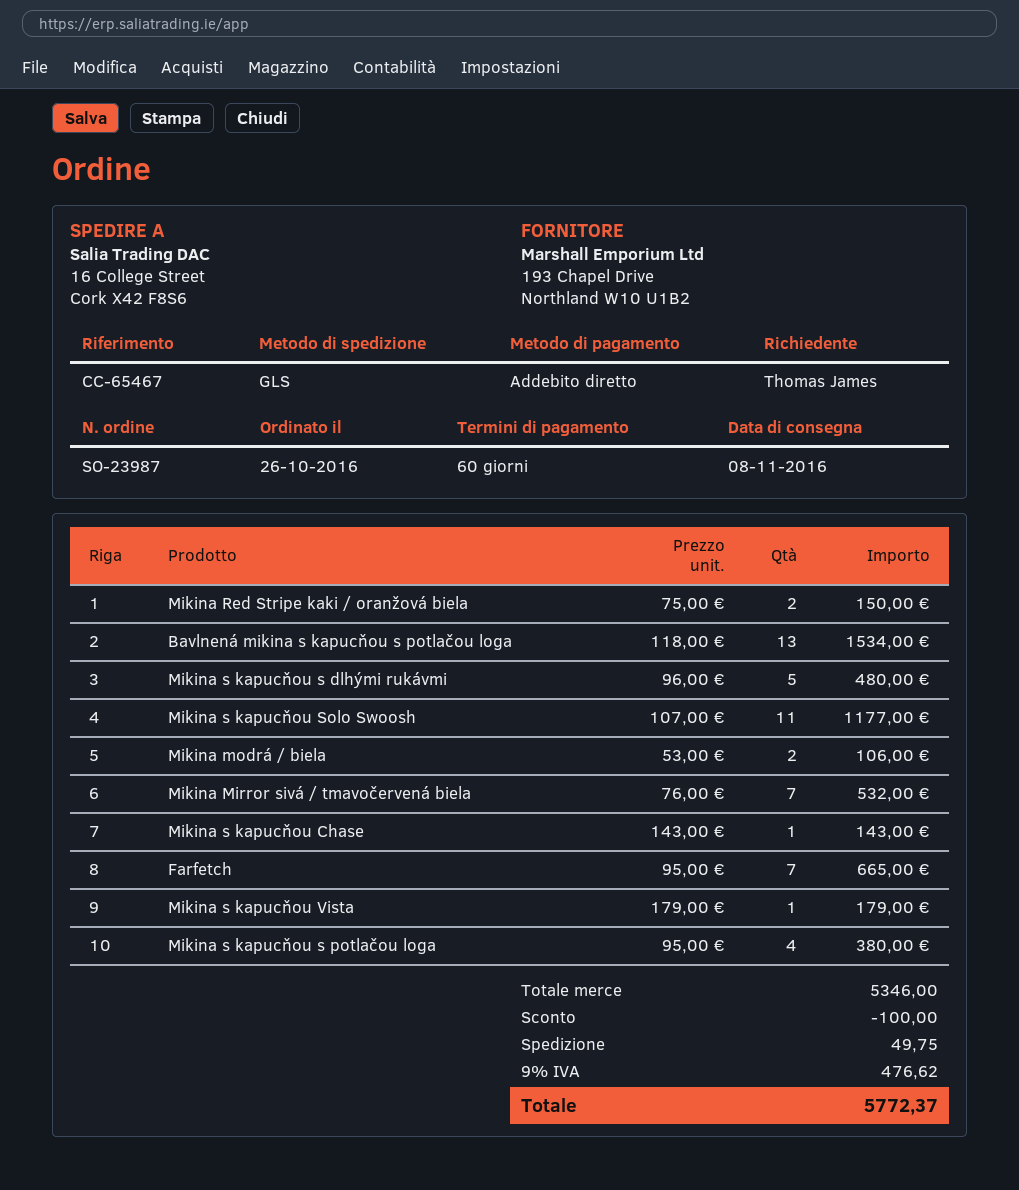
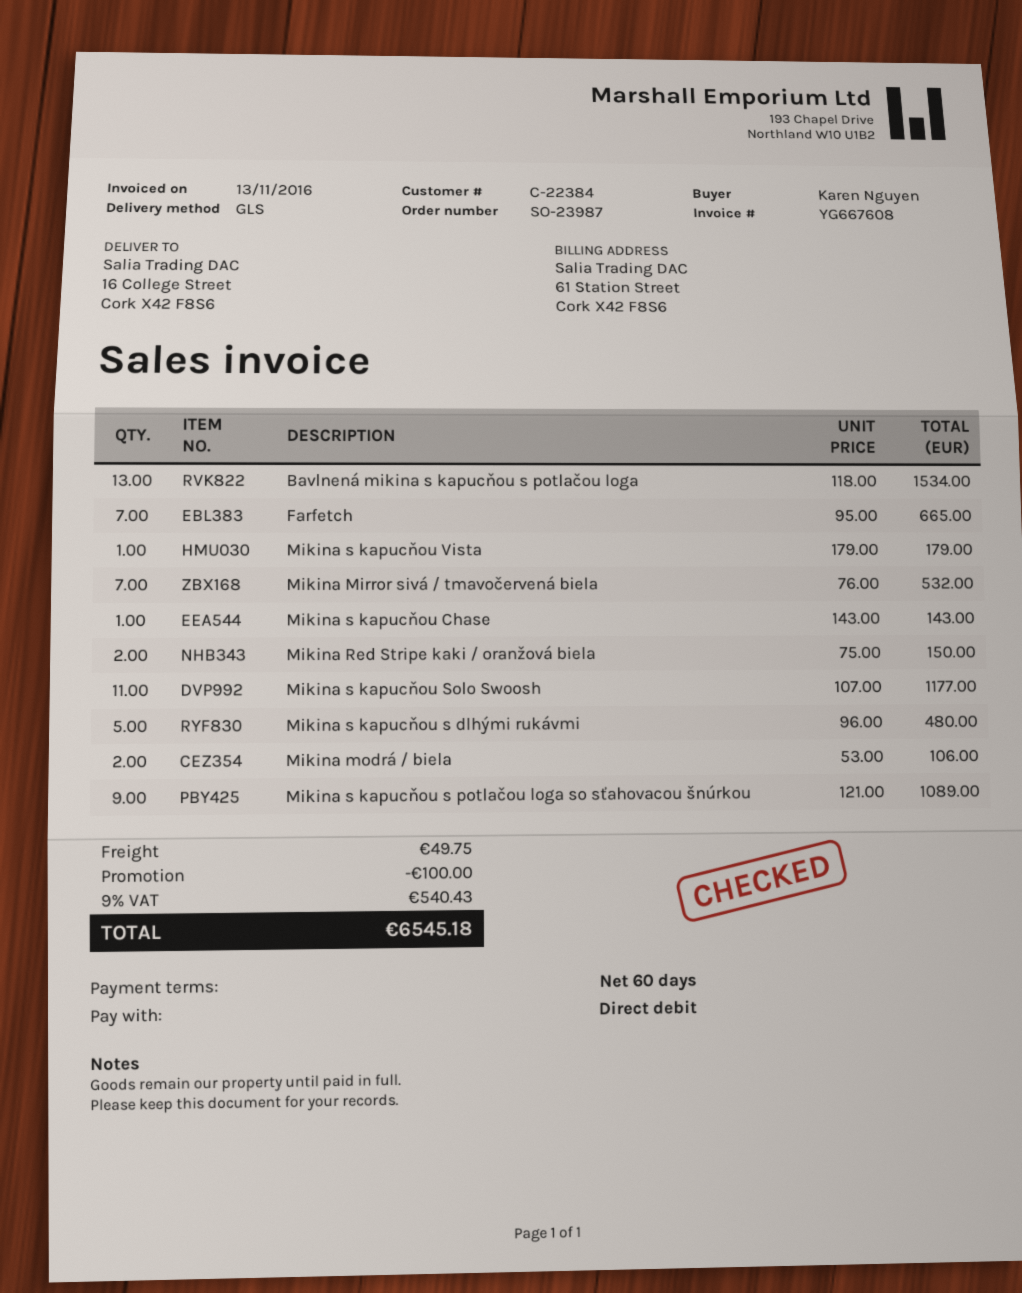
ordered by: Thomas James -> Karen Nguyen
Mikina s kapucňou s potlačou loga: 4 x 95.00 = 380.00 -> none
Mikina s kapucňou s potlačou loga so sťahovacou šnúrkou: none -> 9 x 121.00 = 1089.00
tax: 9% = 476.62 -> 9% = 540.43
total: 5772.37 -> 6545.18

